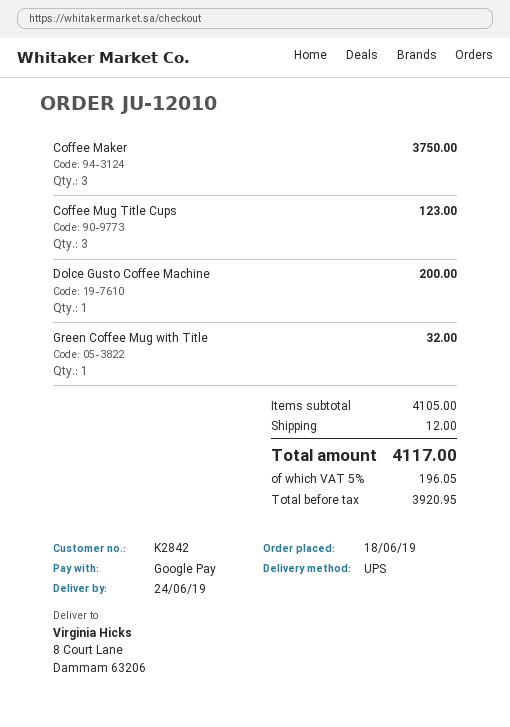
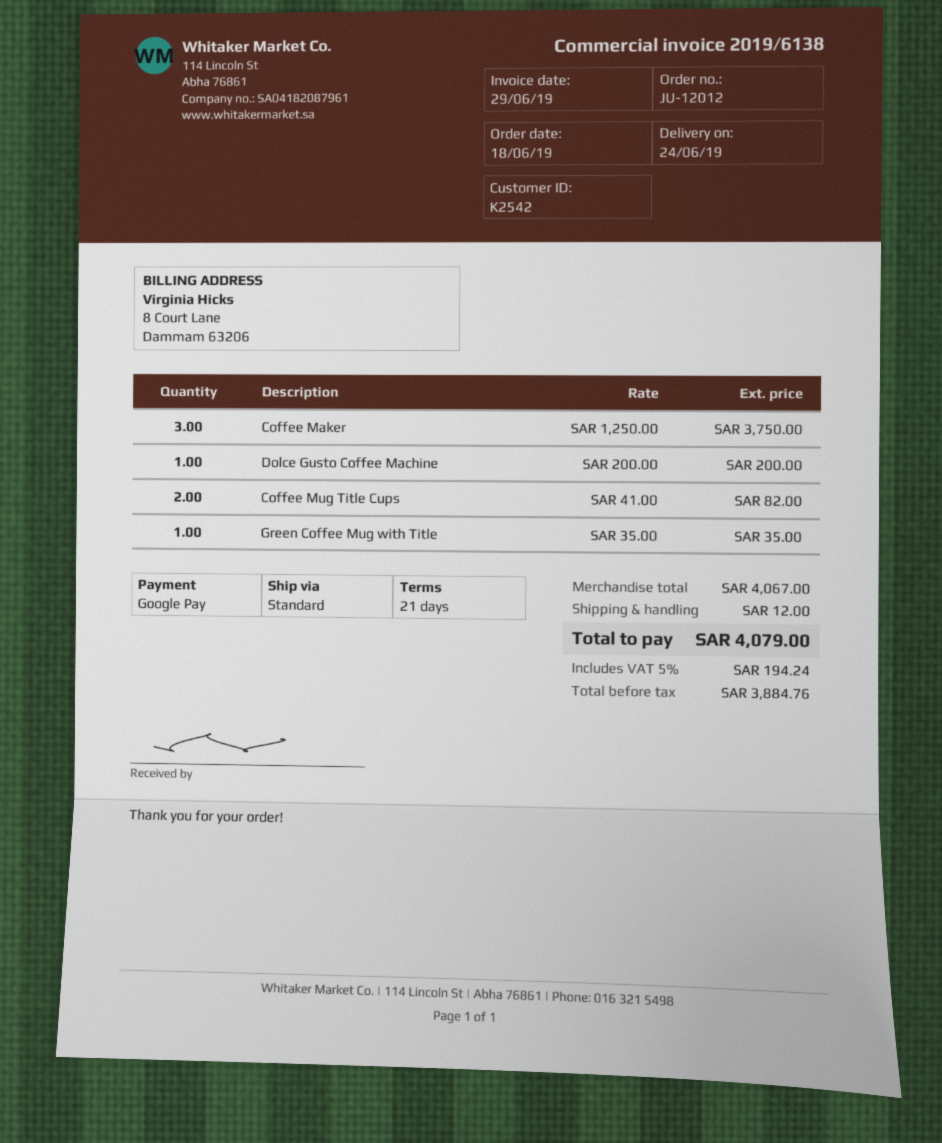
order number: JU-12010 -> JU-12012
customer number: K2842 -> K2542
shipping method: UPS -> standard
Coffee Mug Title Cups: 3 for 123.00 -> 2 for 82.00
Green Coffee Mug with Title: 1 for 32.00 -> 1 for 35.00
subtotal: 4105.00 -> 4067.00
net: 3920.95 -> 3884.76
tax: 5% = 196.05 -> 5% = 194.24
total: 4117.00 -> 4079.00

